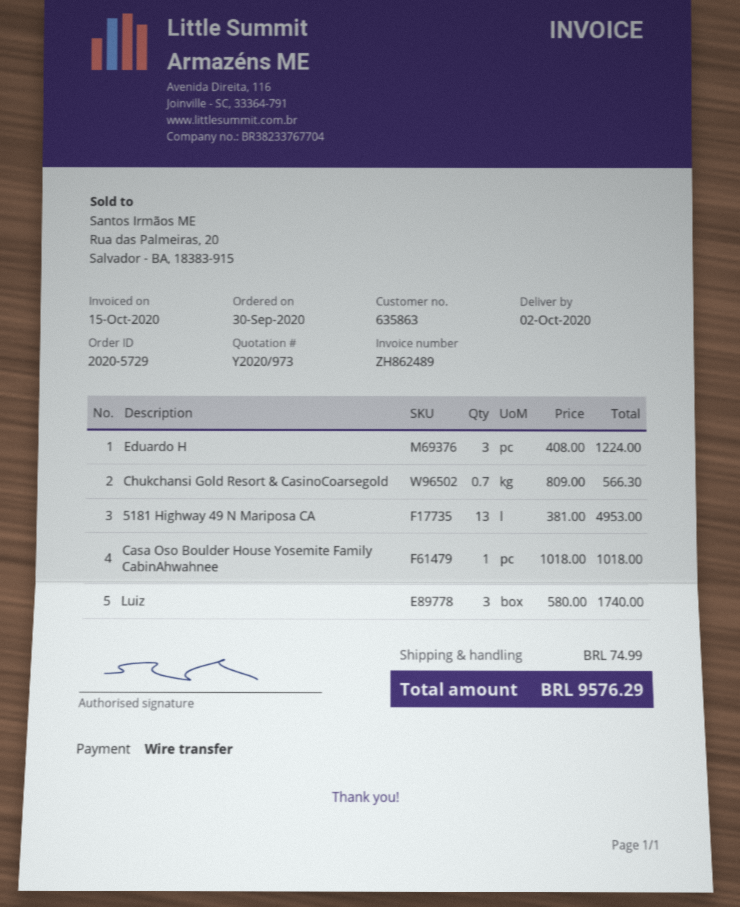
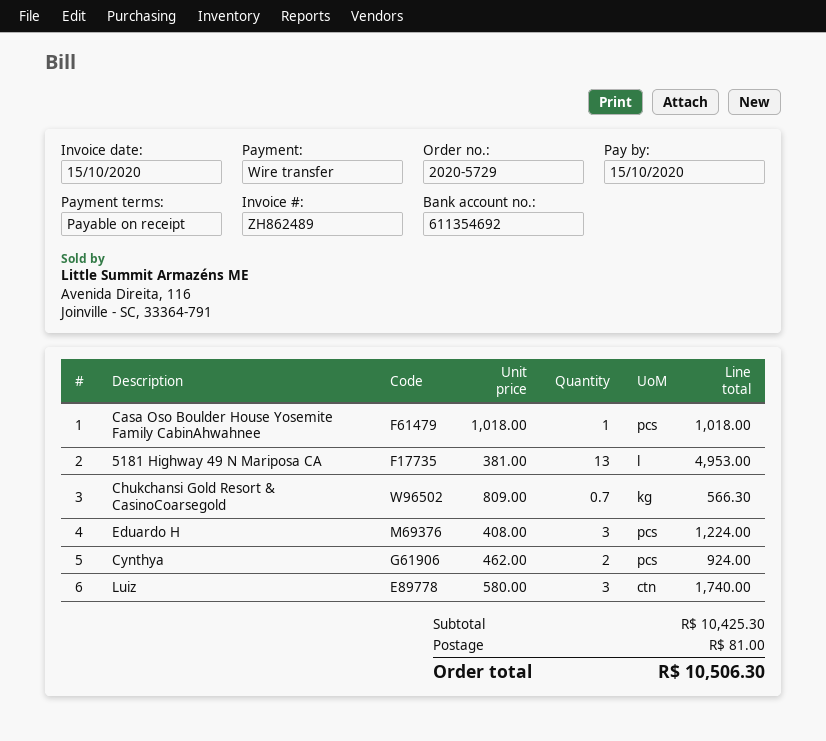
Cynthya: none -> 2 x 462.00 = 924.00
shipping: 74.99 -> 81.00
total: 9576.29 -> 10506.30

